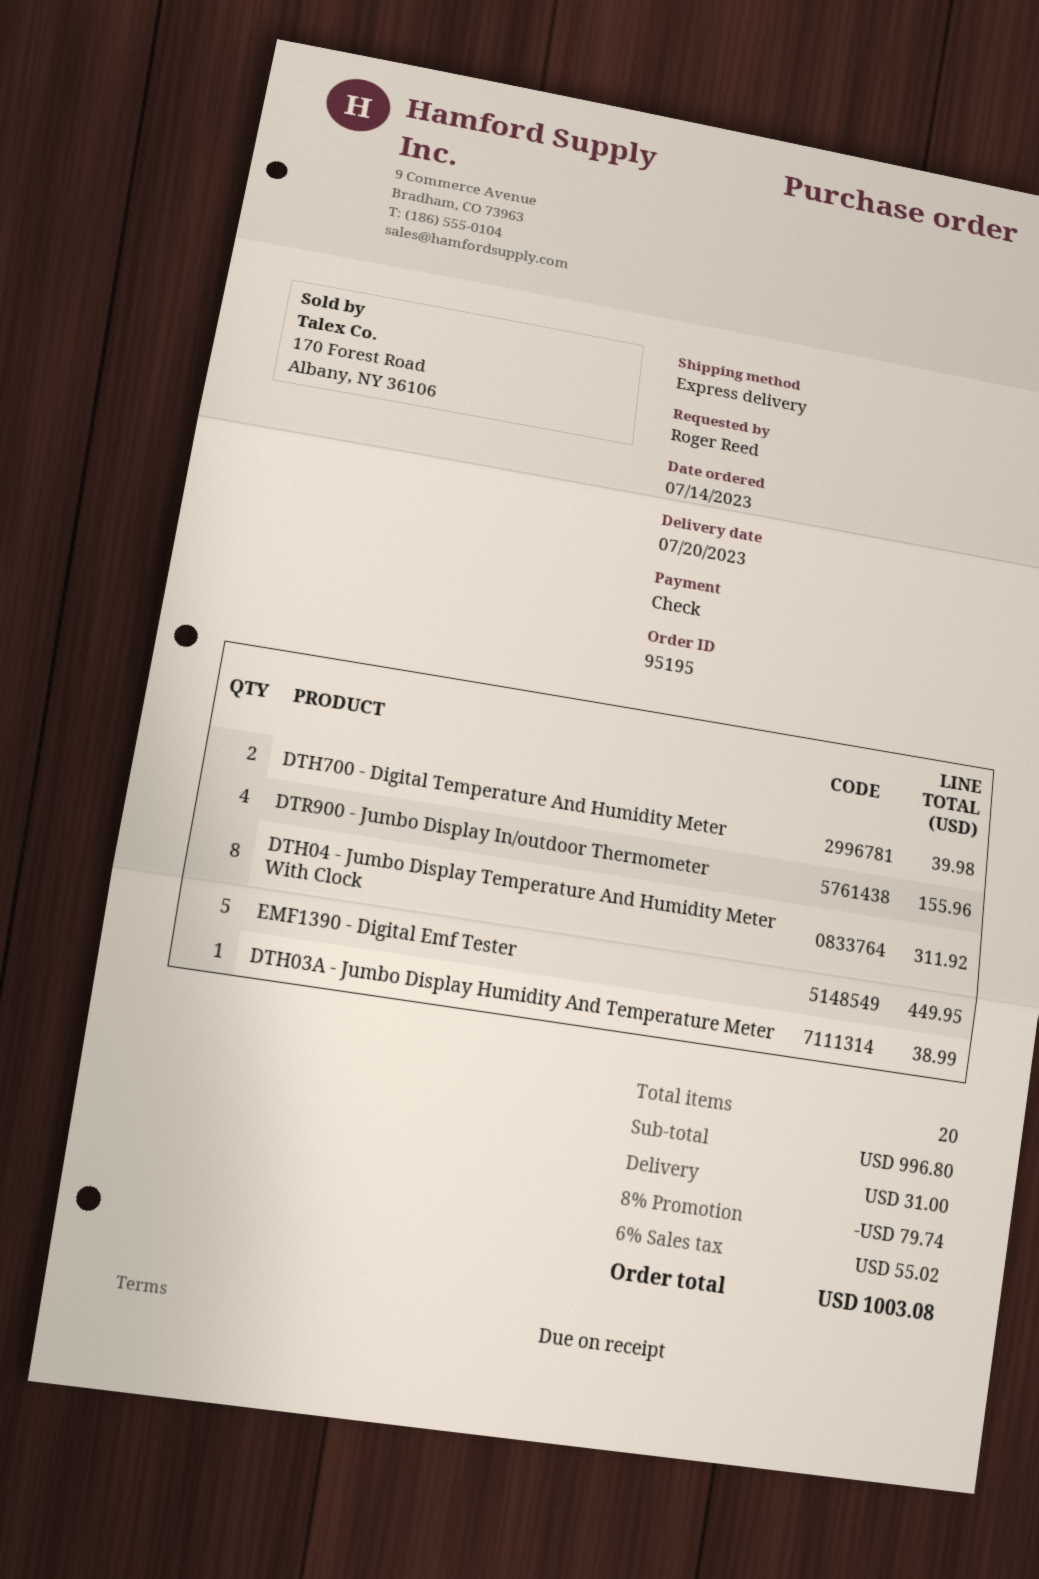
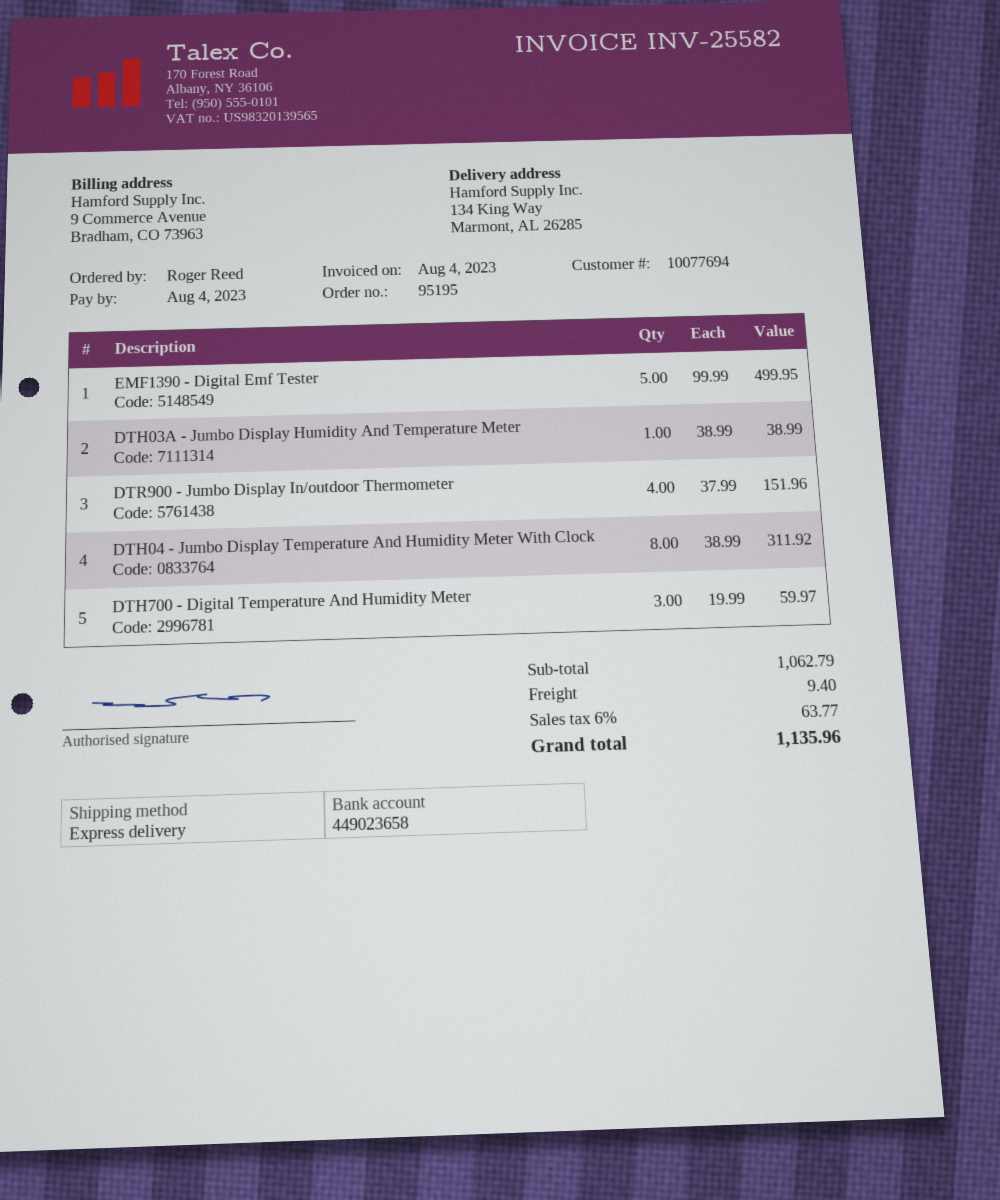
DTH700 - Digital Temperature And Humidity Meter: 2 for 39.98 -> 3 for 59.97
DTR900 - Jumbo Display In/outdoor Thermometer: 4 for 155.96 -> 4 for 151.96
EMF1390 - Digital Emf Tester: 5 for 449.95 -> 5 for 499.95
subtotal: 996.80 -> 1062.79
discount: 8% = 79.74 -> none
shipping: 31.00 -> 9.40
tax: 6% = 55.02 -> 6% = 63.77
total: 1003.08 -> 1135.96

